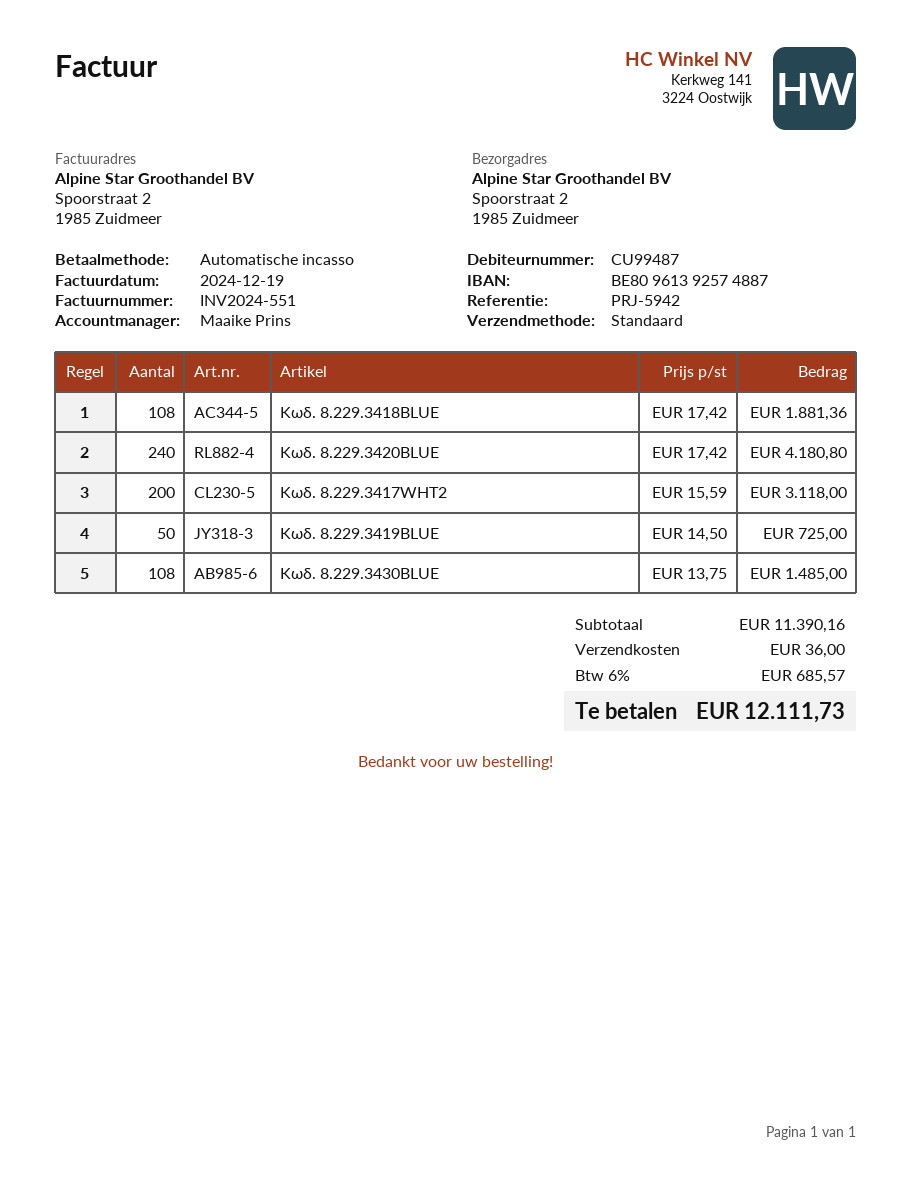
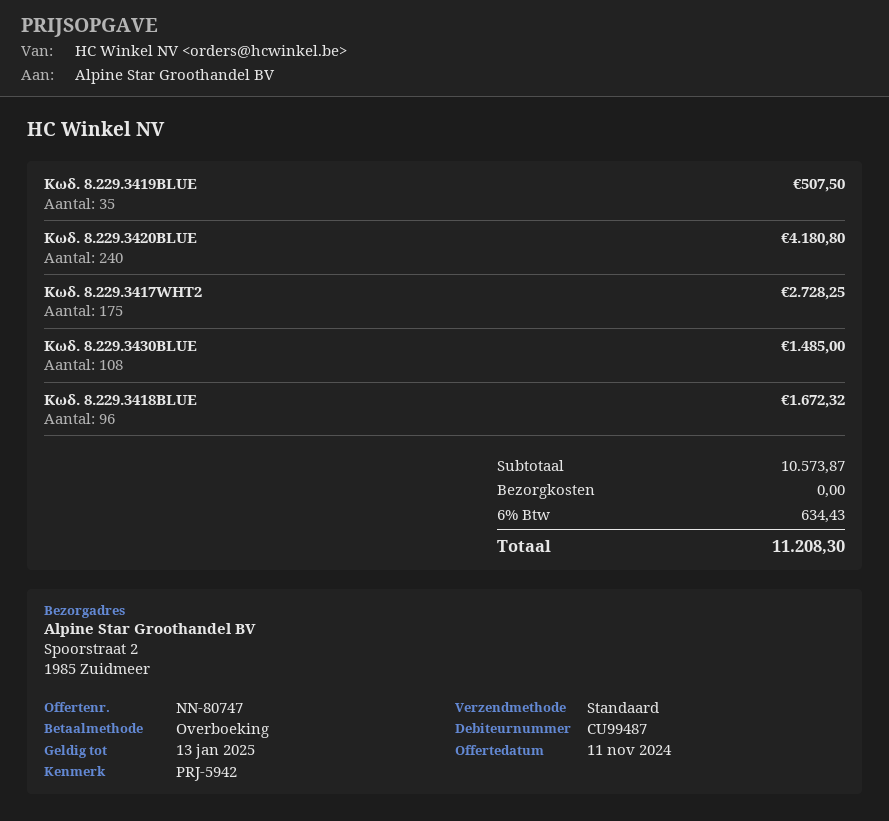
payment method: direct debit -> bank transfer
Κωδ. 8.229.3418BLUE: 108 for 1881.36 -> 96 for 1672.32
Κωδ. 8.229.3417WHT2: 200 for 3118.00 -> 175 for 2728.25
Κωδ. 8.229.3419BLUE: 50 for 725.00 -> 35 for 507.50
subtotal: 11390.16 -> 10573.87
shipping: 36.00 -> 0.00
tax: 6% = 685.57 -> 6% = 634.43
total: 12111.73 -> 11208.30

